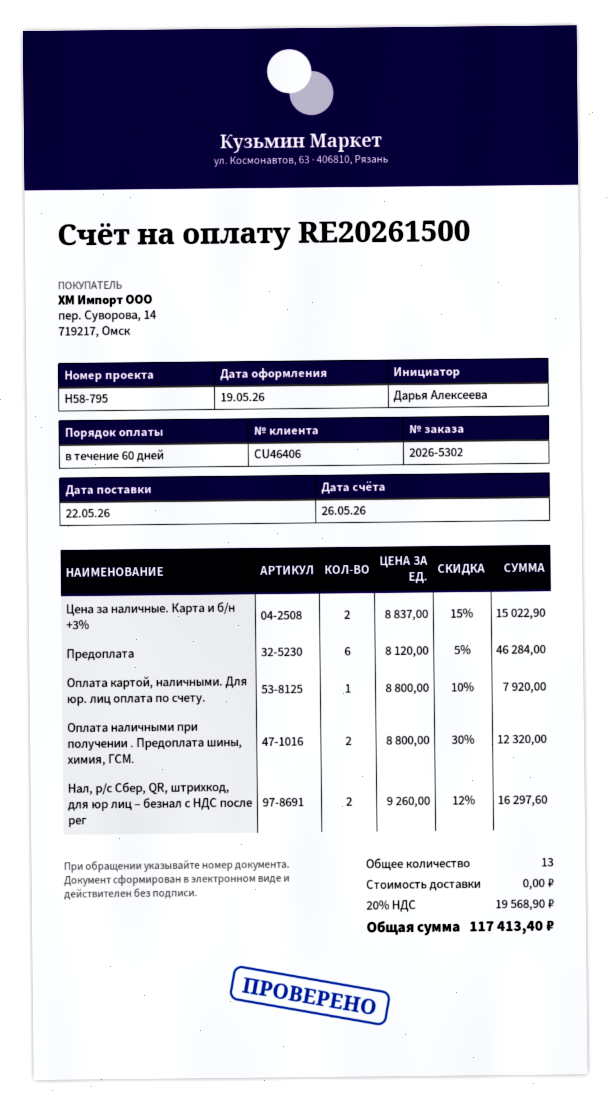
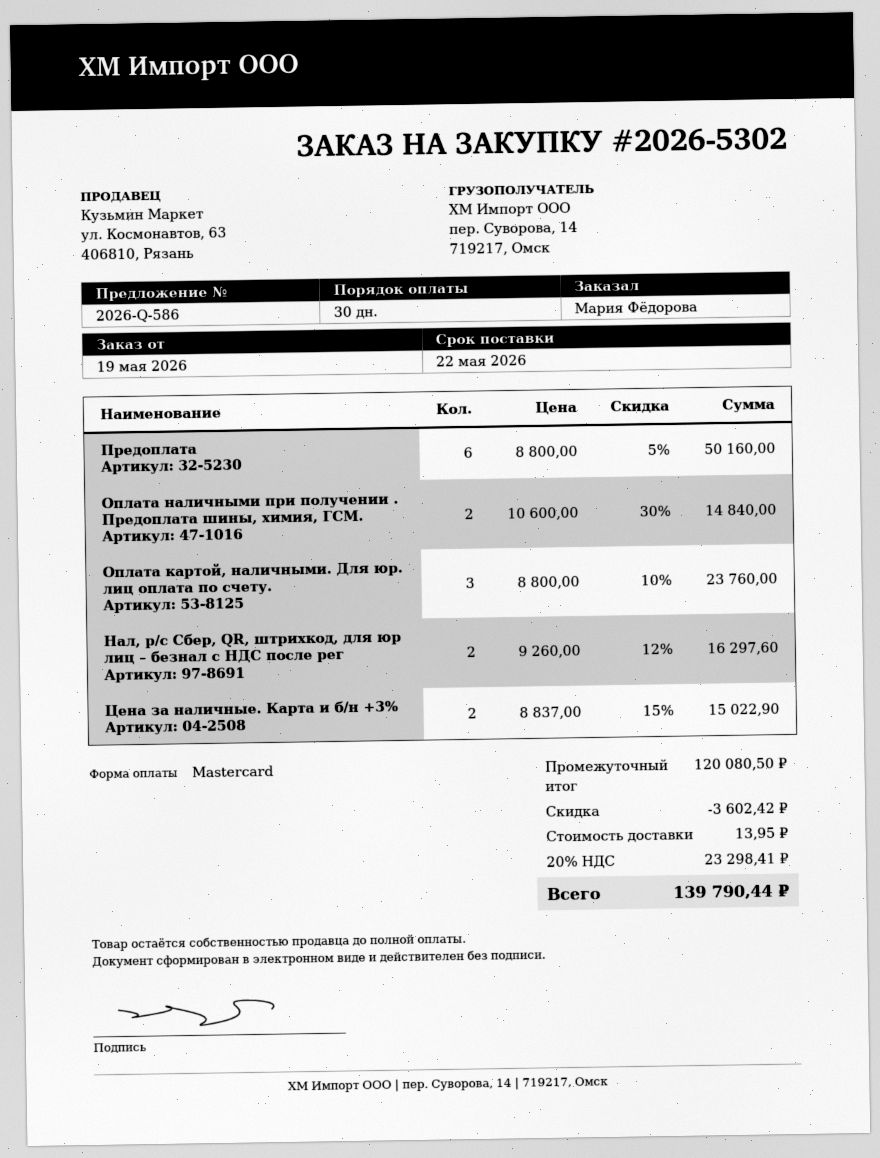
payment terms: 60 days -> 30 days
ordered by: Дарья Алексеева -> Мария Фёдорова
Предоплата: 6 x 8120.00 - 5% = 46284.00 -> 6 x 8800.00 - 5% = 50160.00
Оплата картой, наличными. Для юр. лиц оплата по счету.: 1 x 8800.00 - 10% = 7920.00 -> 3 x 8800.00 - 10% = 23760.00
Оплата наличными при получении . Предоплата шины, химия, ГСМ.: 2 x 8800.00 - 30% = 12320.00 -> 2 x 10600.00 - 30% = 14840.00
discount: none -> 3602.42
shipping: 0.00 -> 13.95
tax: 20% = 19568.90 -> 20% = 23298.41
total: 117413.40 -> 139790.44

